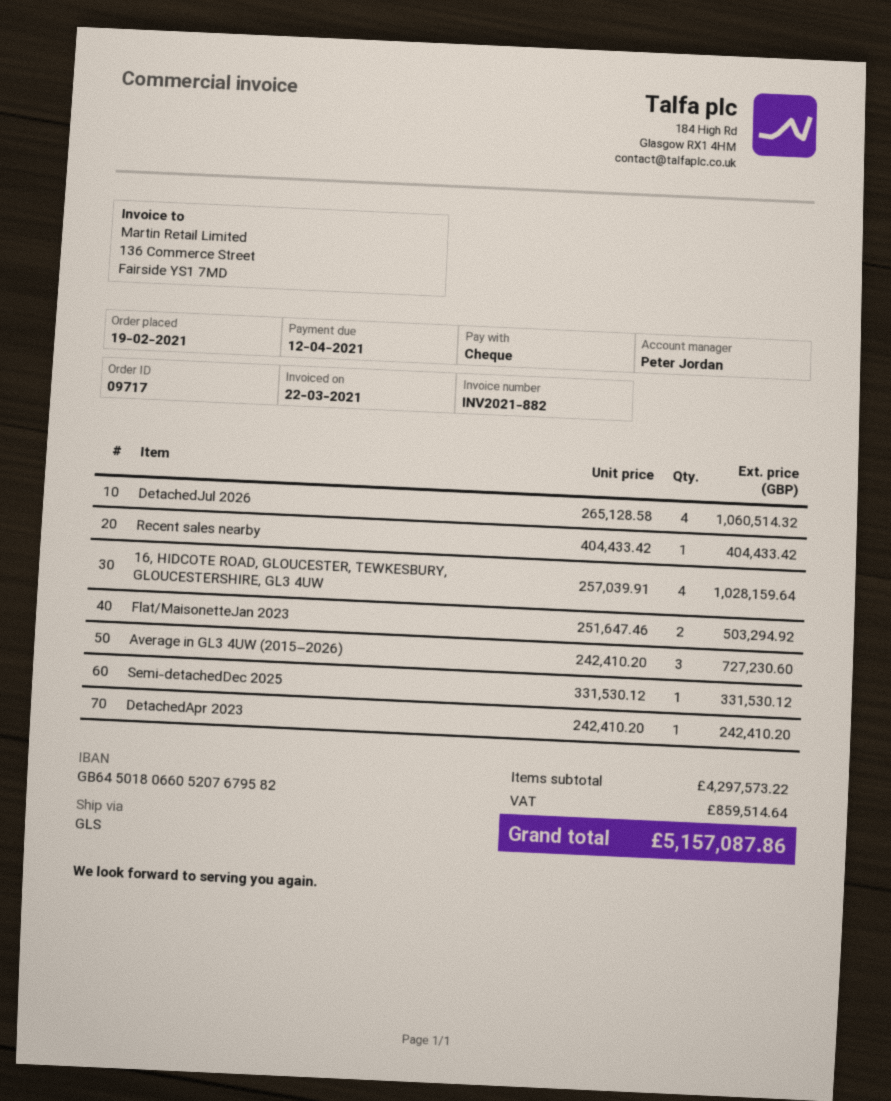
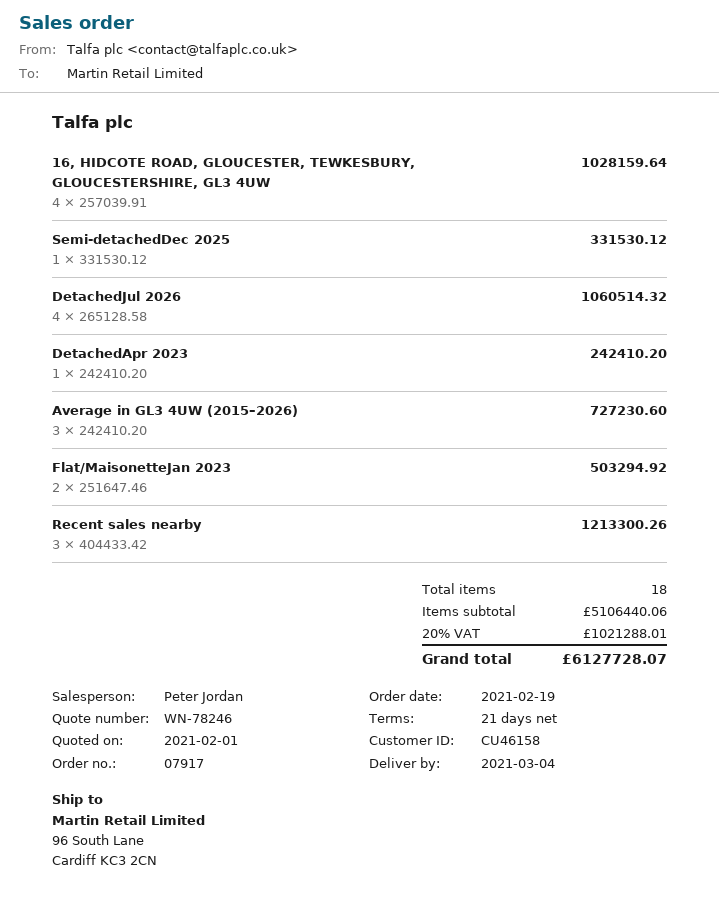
order number: 09717 -> 07917
Recent sales nearby: 1 x 404433.42 = 404433.42 -> 3 x 404433.42 = 1213300.26
subtotal: 4297573.22 -> 5106440.06
tax: 859514.64 -> 1021288.01
total: 5157087.86 -> 6127728.07

